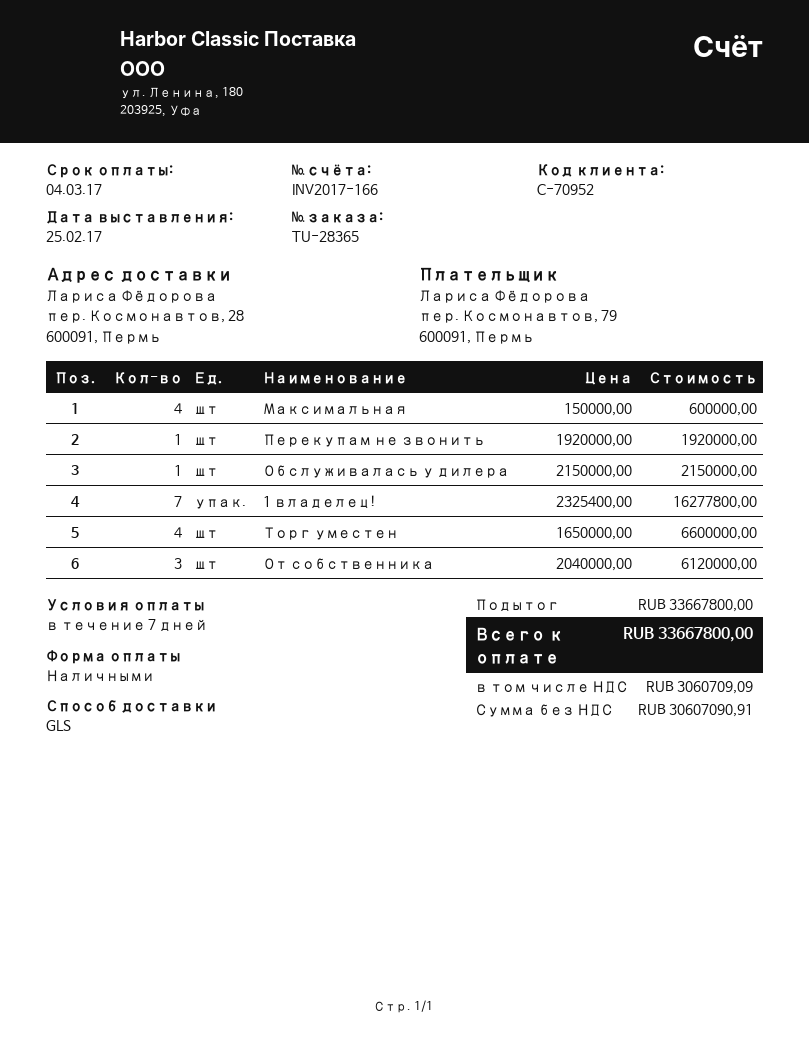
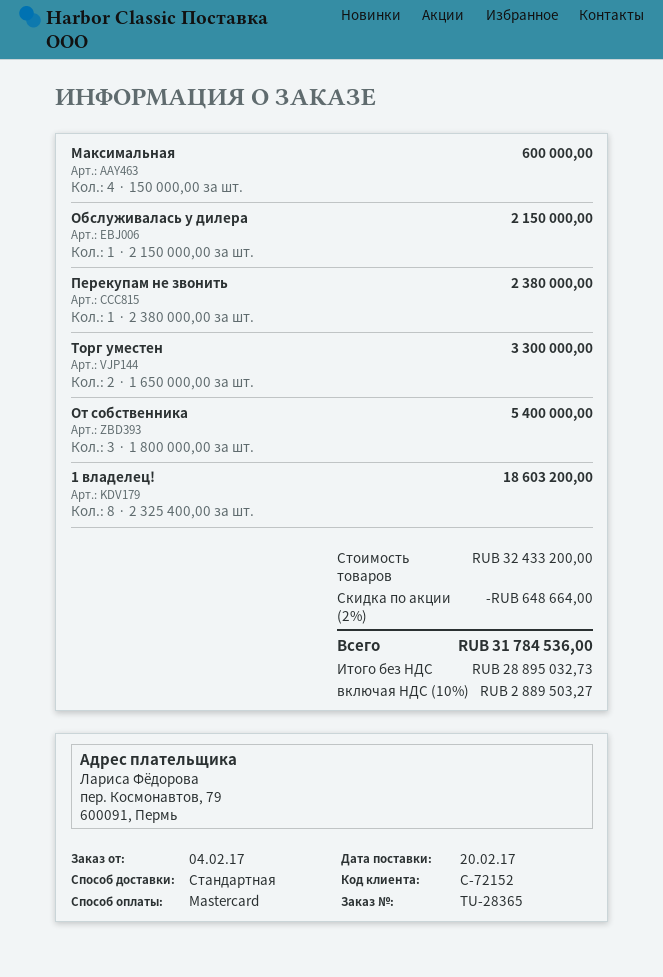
customer number: C-70952 -> C-72152
payment method: cash -> Mastercard
shipping method: GLS -> standard
Перекупам не звонить: 1 x 1920000.00 = 1920000.00 -> 1 x 2380000.00 = 2380000.00
1 владелец!: 7 x 2325400.00 = 16277800.00 -> 8 x 2325400.00 = 18603200.00
Торг уместен: 4 x 1650000.00 = 6600000.00 -> 2 x 1650000.00 = 3300000.00
От собственника: 3 x 2040000.00 = 6120000.00 -> 3 x 1800000.00 = 5400000.00
subtotal: 33667800.00 -> 32433200.00
discount: none -> 2% = 648664.00
net: 30607090.91 -> 28895032.73
tax: 3060709.09 -> 2889503.27
total: 33667800.00 -> 31784536.00

